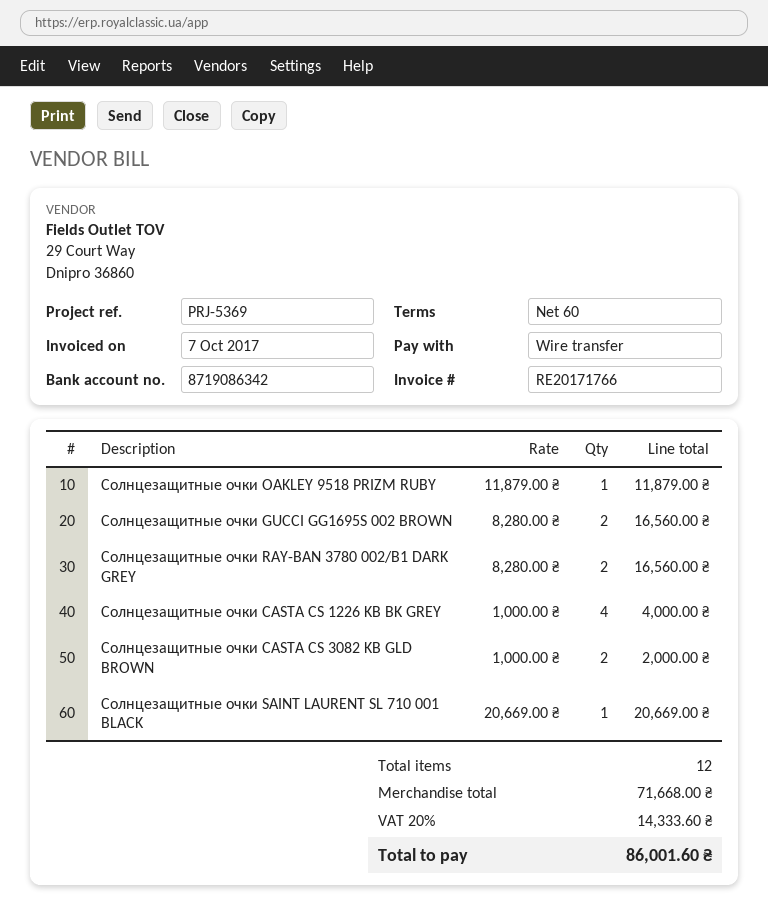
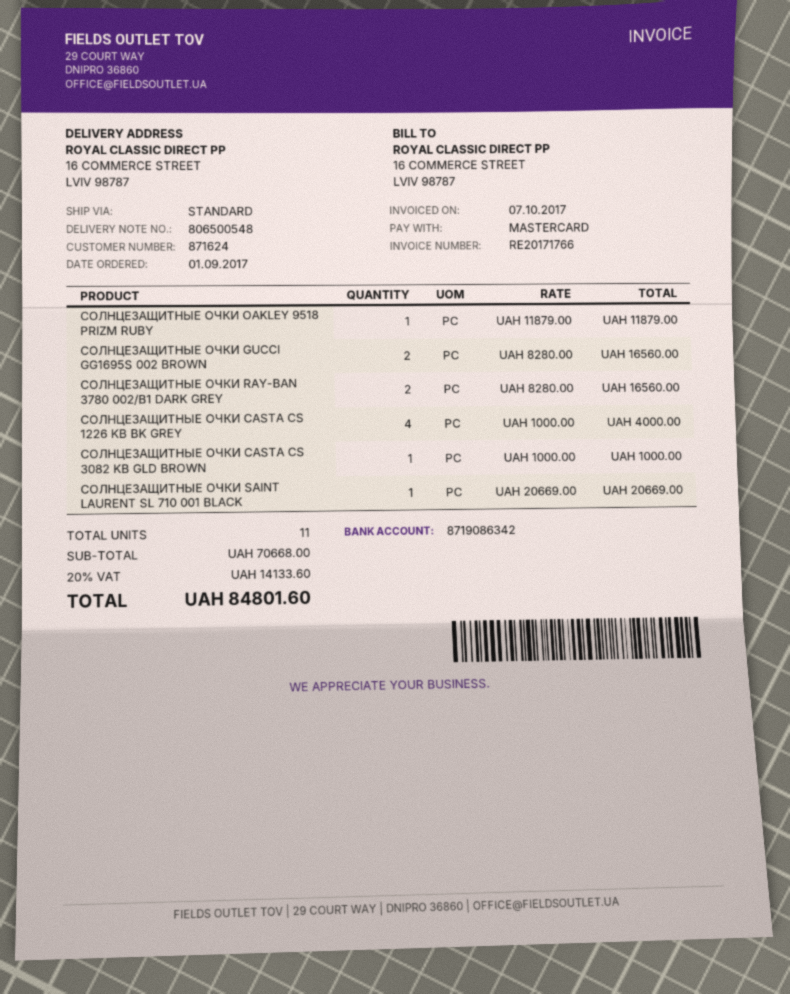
payment method: bank transfer -> Mastercard
Солнцезащитные очки CASTA CS 3082 KB GLD BROWN: 2 x 1000.00 = 2000.00 -> 1 x 1000.00 = 1000.00
total quantity: 12 -> 11
subtotal: 71668.00 -> 70668.00
tax: 20% = 14333.60 -> 20% = 14133.60
total: 86001.60 -> 84801.60

